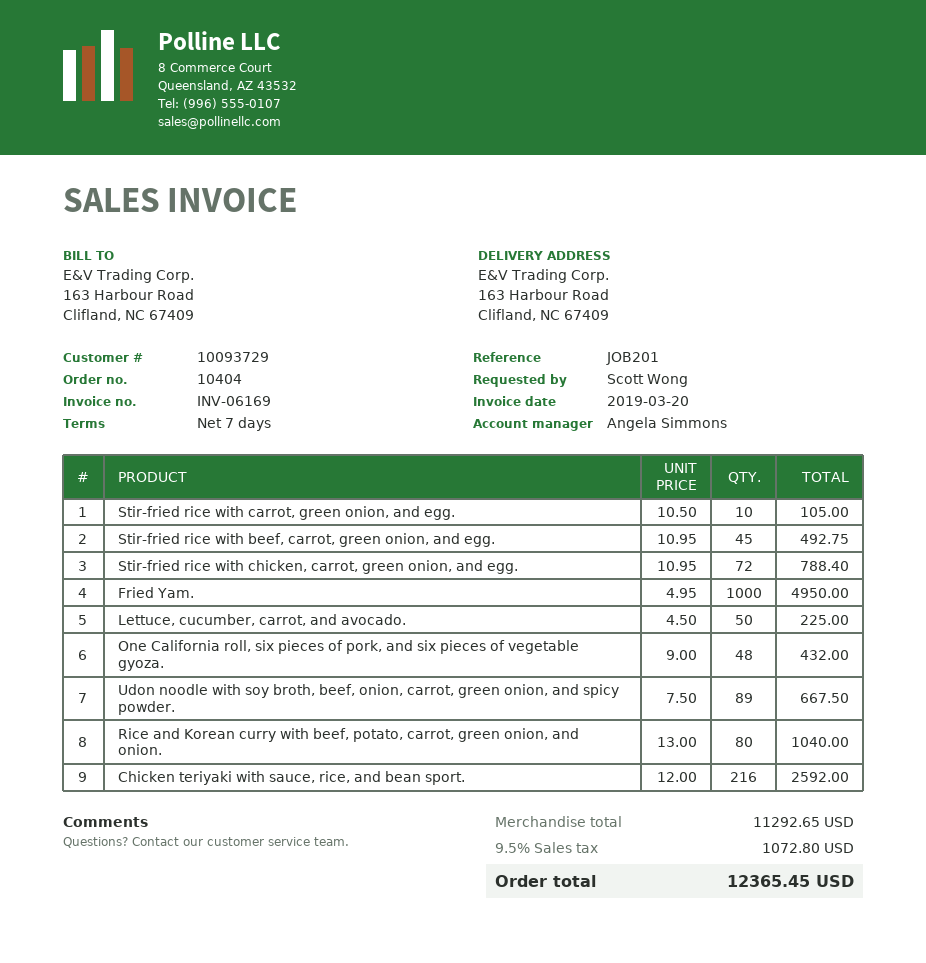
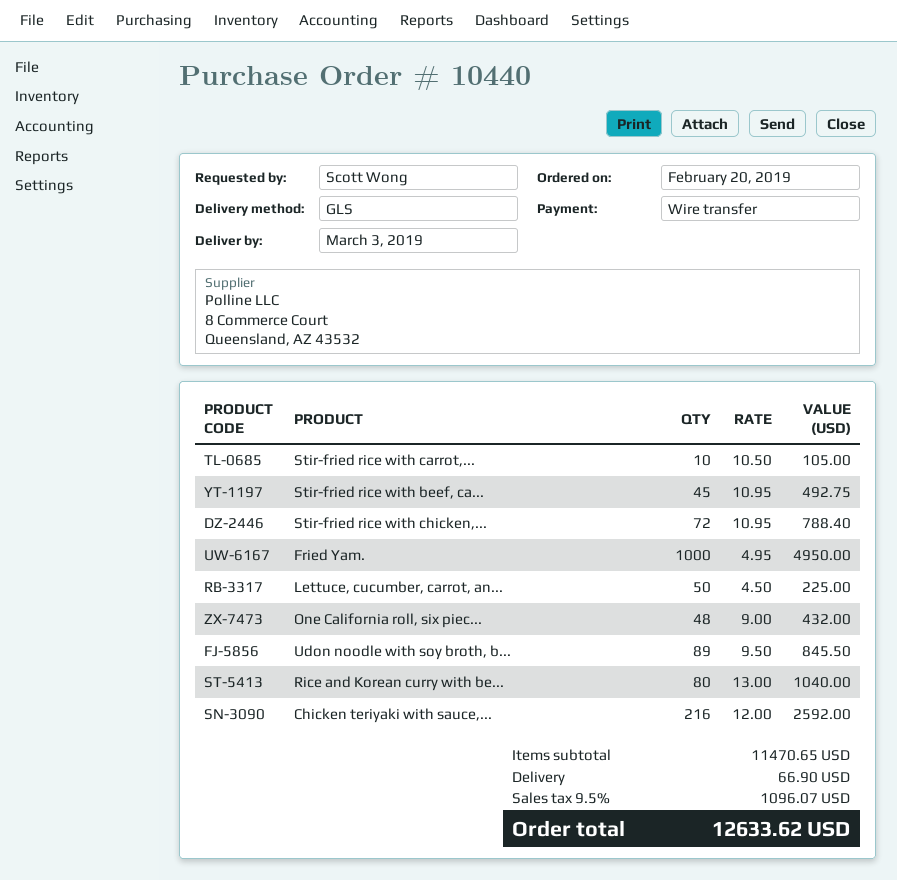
order number: 10404 -> 10440
Udon noodle with soy broth, beef, onion, carrot, green onion, and spicy powder.: 89 x 7.50 = 667.50 -> 89 x 9.50 = 845.50
subtotal: 11292.65 -> 11470.65
shipping: none -> 66.90
tax: 9.5% = 1072.80 -> 9.5% = 1096.07
total: 12365.45 -> 12633.62

